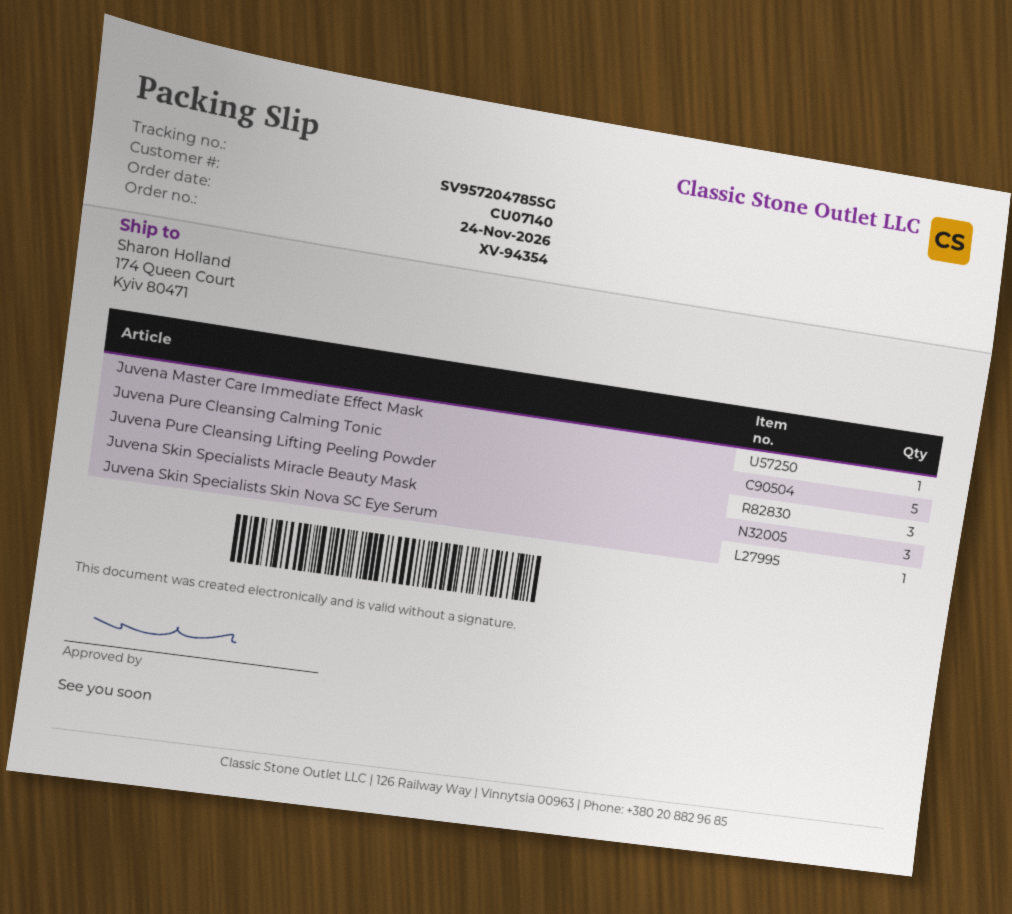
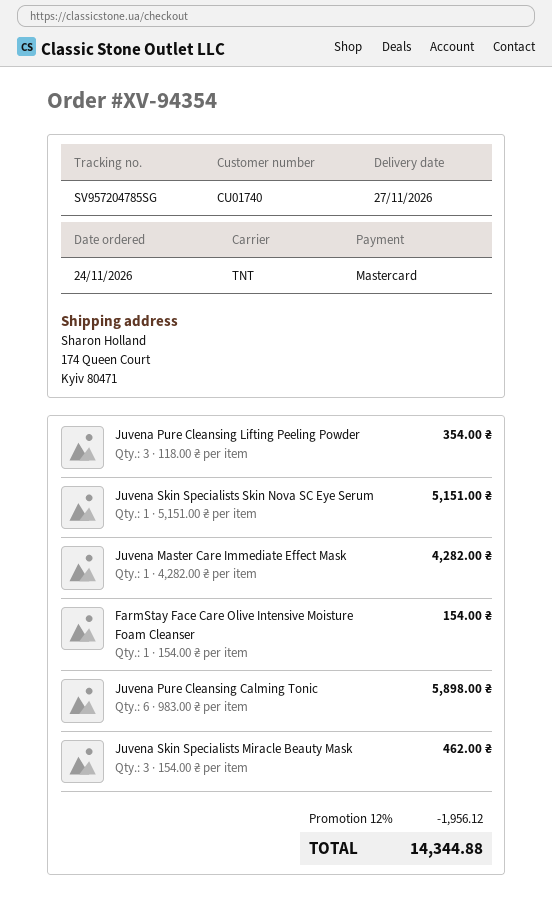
customer number: CU07140 -> CU01740
Juvena Pure Cleansing Calming Tonic: 5 -> 6
FarmStay Face Сare Olive Intensive Moisture Foam Cleanser: none -> 1

